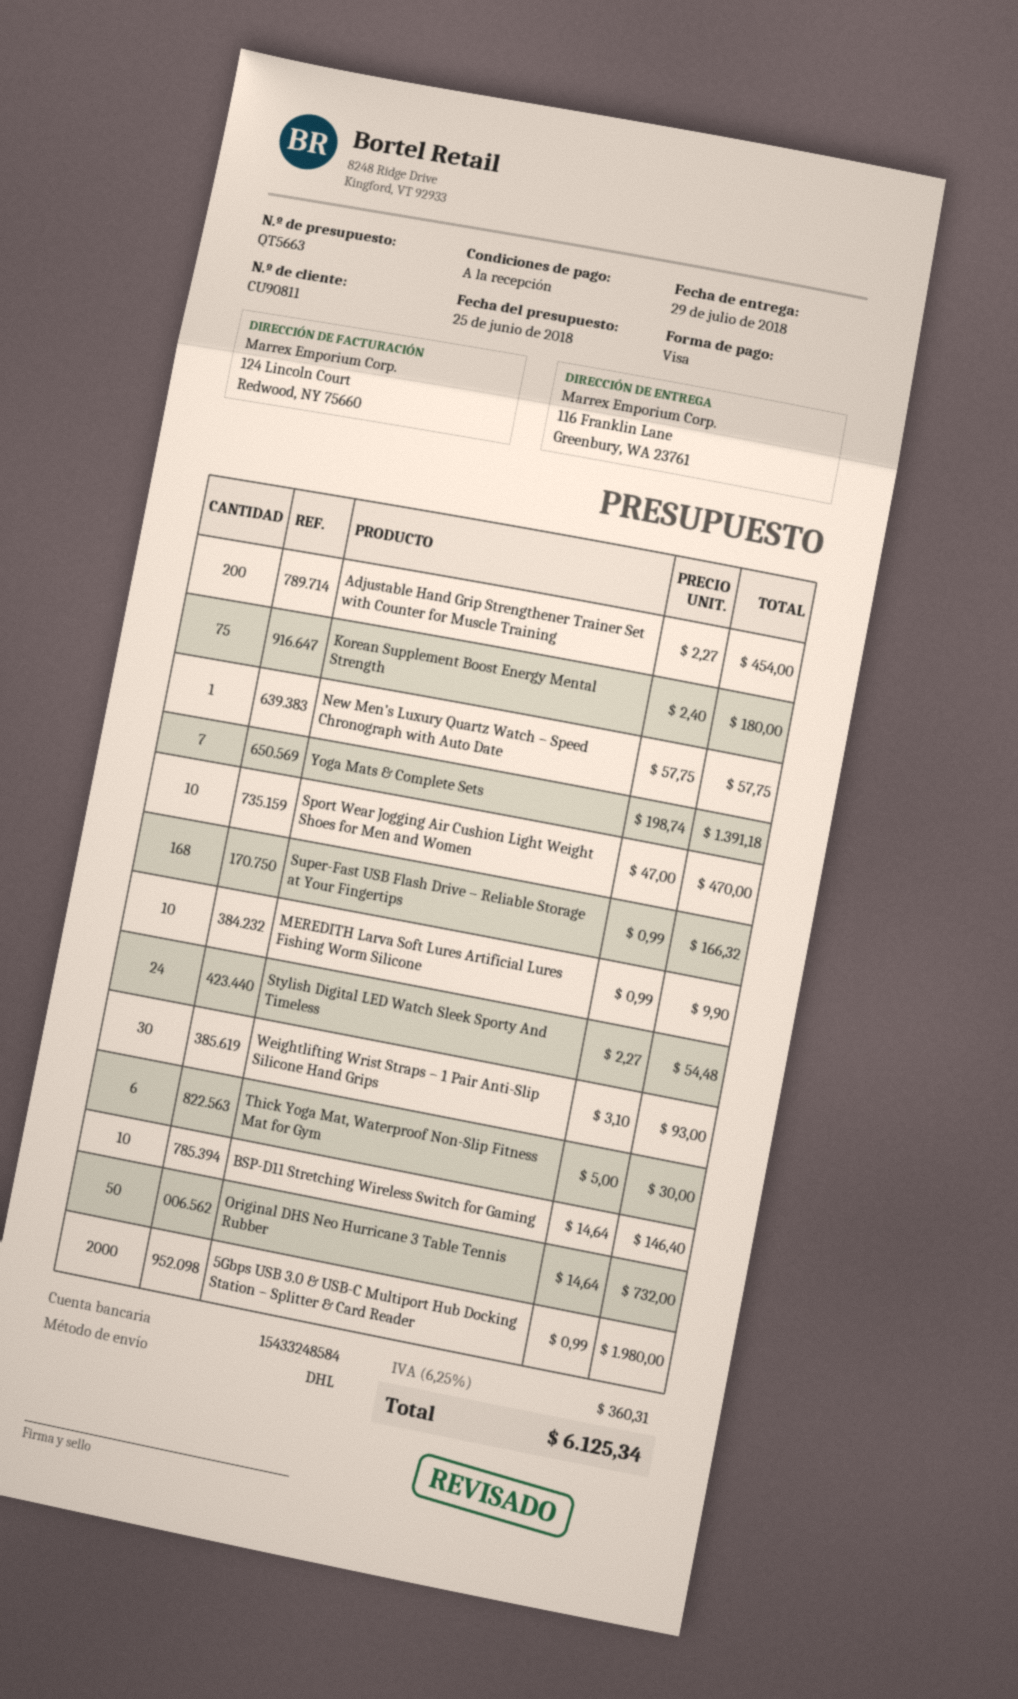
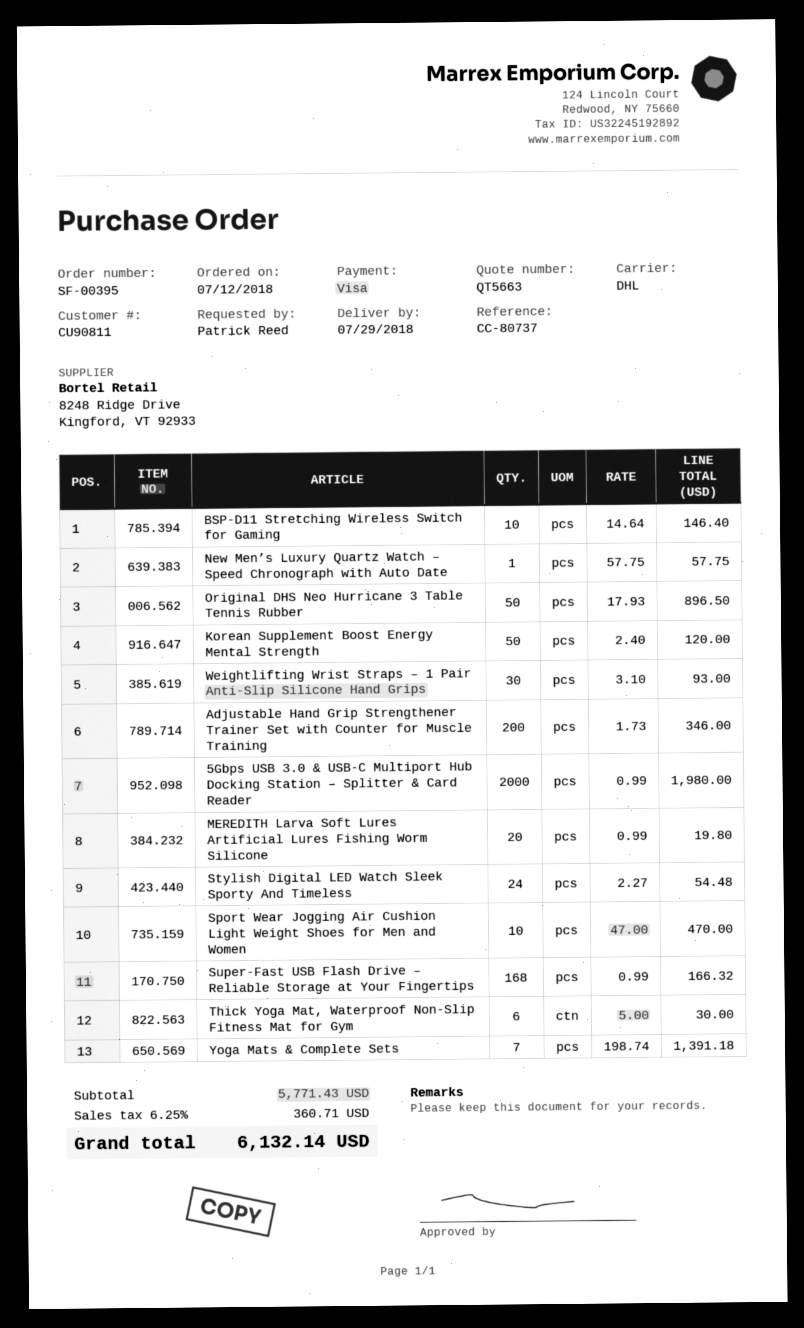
Adjustable Hand Grip Strengthener Trainer Set with Counter for Muscle Training: 200 x 2.27 = 454.00 -> 200 x 1.73 = 346.00
Korean Supplement Boost Energy Mental Strength: 75 x 2.40 = 180.00 -> 50 x 2.40 = 120.00
MEREDITH Larva Soft Lures Artificial Lures Fishing Worm Silicone: 10 x 0.99 = 9.90 -> 20 x 0.99 = 19.80
Original DHS Neo Hurricane 3 Table Tennis Rubber: 50 x 14.64 = 732.00 -> 50 x 17.93 = 896.50
tax: 6.25% = 360.31 -> 6.25% = 360.71
total: 6125.34 -> 6132.14

